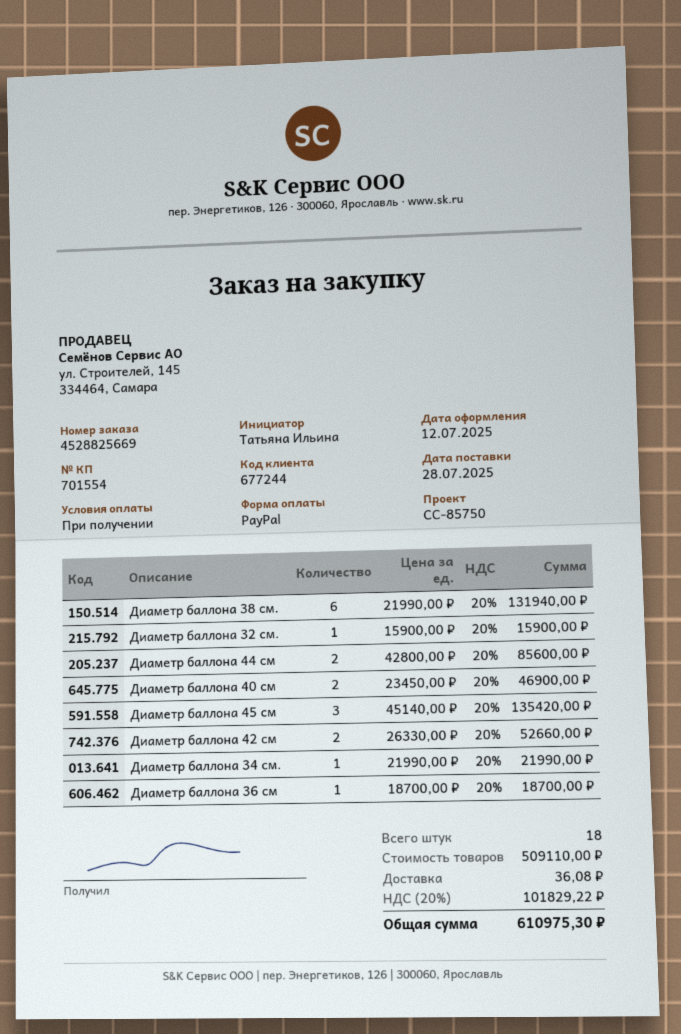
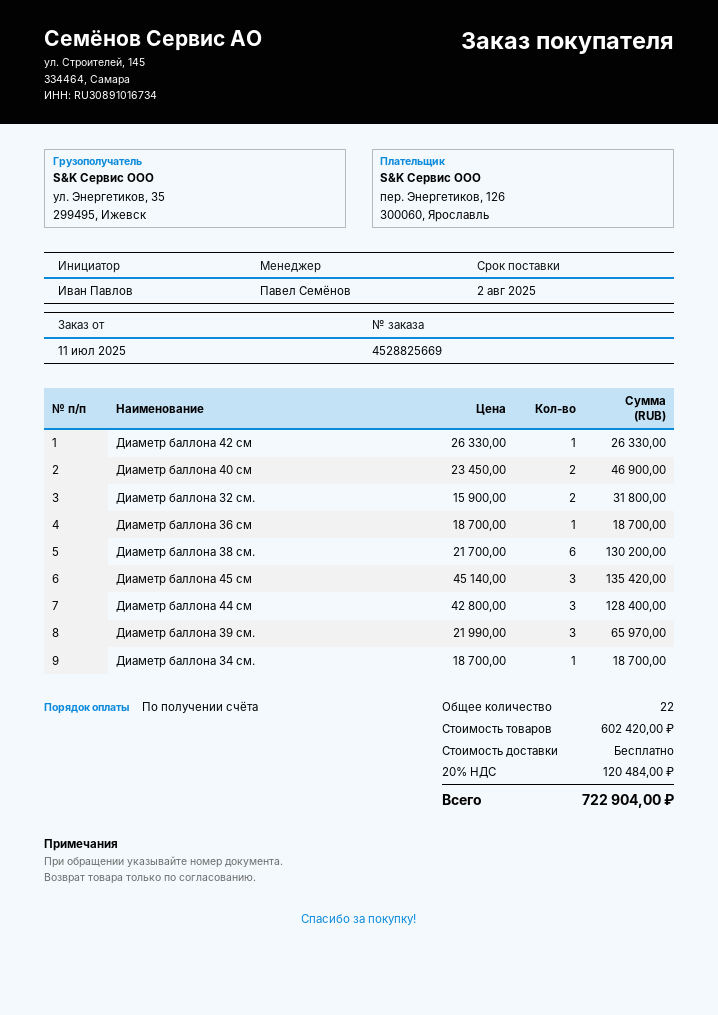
order date: 2025-07-12 -> 2025-07-11
delivery date: 2025-07-28 -> 2025-08-02
ordered by: Татьяна Ильина -> Иван Павлов
Диаметр баллона 38 см.: 6 x 21990.00 = 131940.00 -> 6 x 21700.00 = 130200.00
Диаметр баллона 32 см.: 1 x 15900.00 = 15900.00 -> 2 x 15900.00 = 31800.00
Диаметр баллона 44 см: 2 x 42800.00 = 85600.00 -> 3 x 42800.00 = 128400.00
Диаметр баллона 42 см: 2 x 26330.00 = 52660.00 -> 1 x 26330.00 = 26330.00
Диаметр баллона 34 см.: 1 x 21990.00 = 21990.00 -> 1 x 18700.00 = 18700.00
Диаметр баллона 39 см.: none -> 3 x 21990.00 = 65970.00
total quantity: 18 -> 22
subtotal: 509110.00 -> 602420.00
shipping: 36.08 -> 0.00
tax: 20% = 101829.22 -> 20% = 120484.00
total: 610975.30 -> 722904.00

